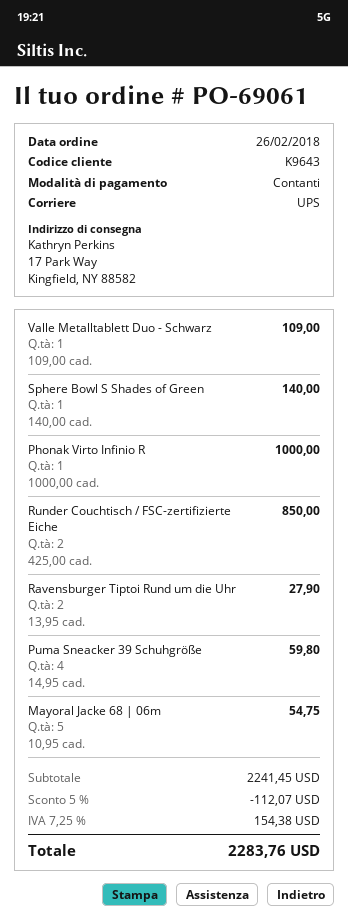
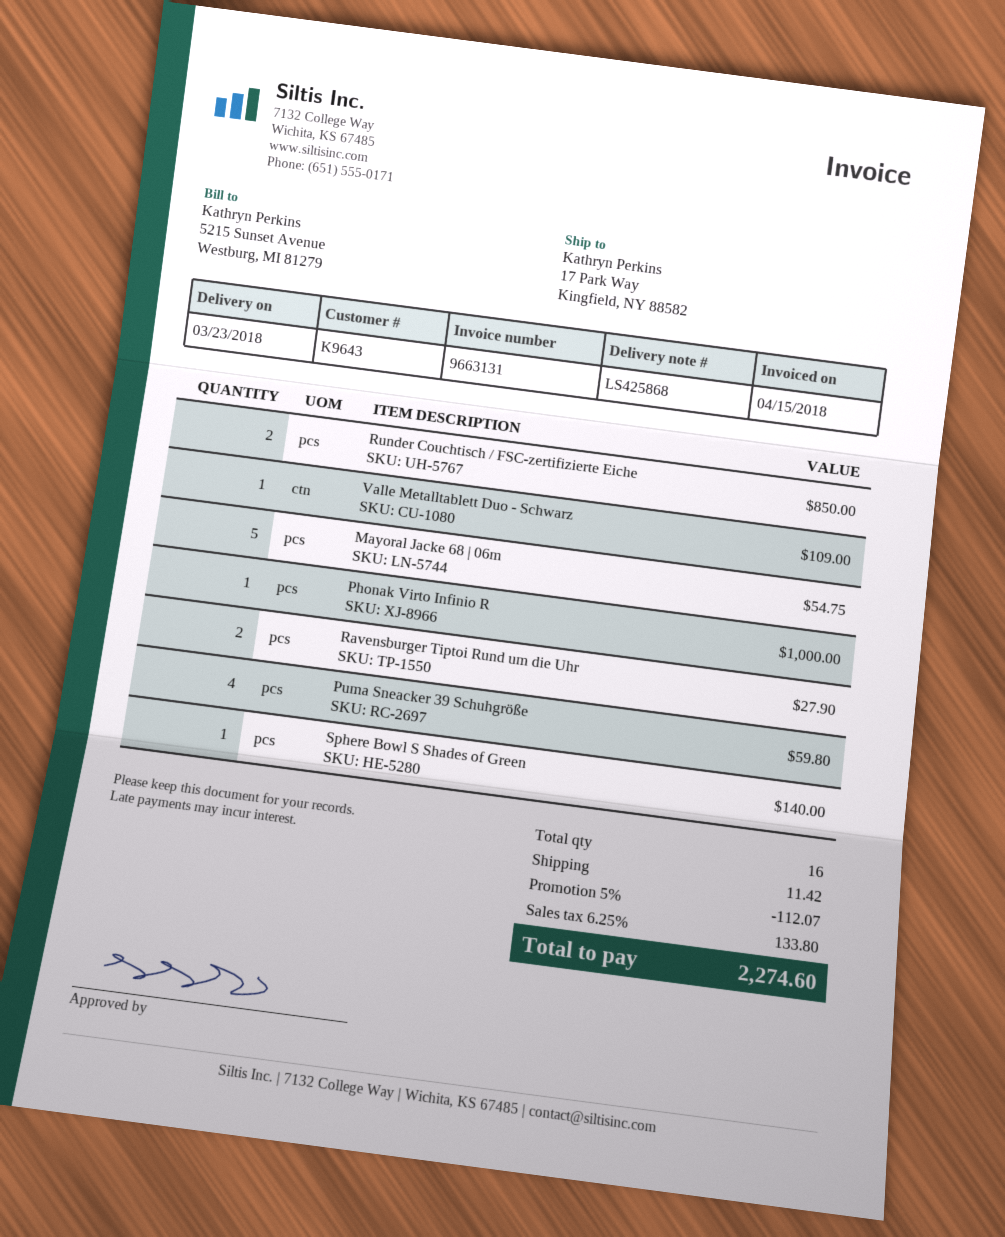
shipping: none -> 11.42
tax: 7.25% = 154.38 -> 6.25% = 133.80
total: 2283.76 -> 2274.60

